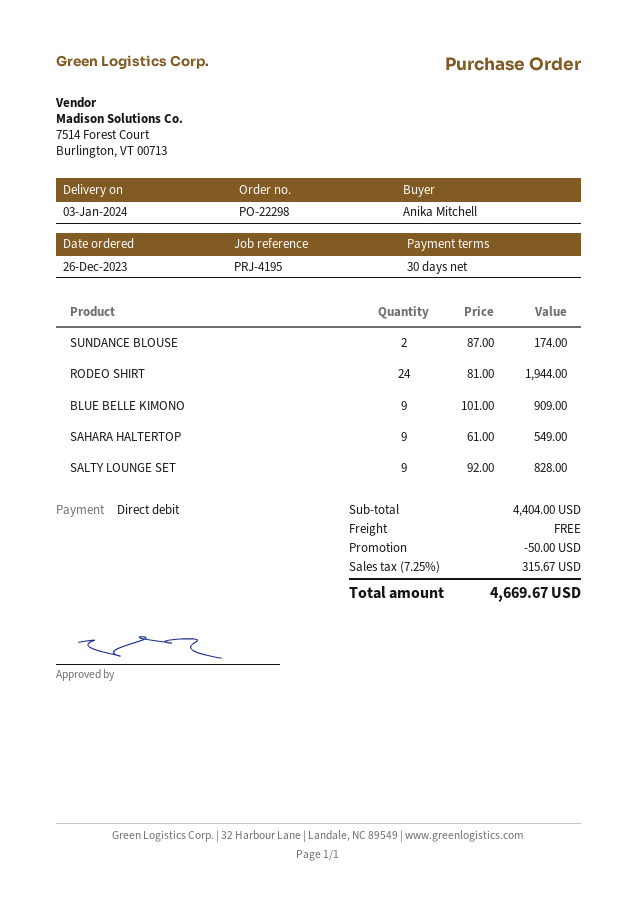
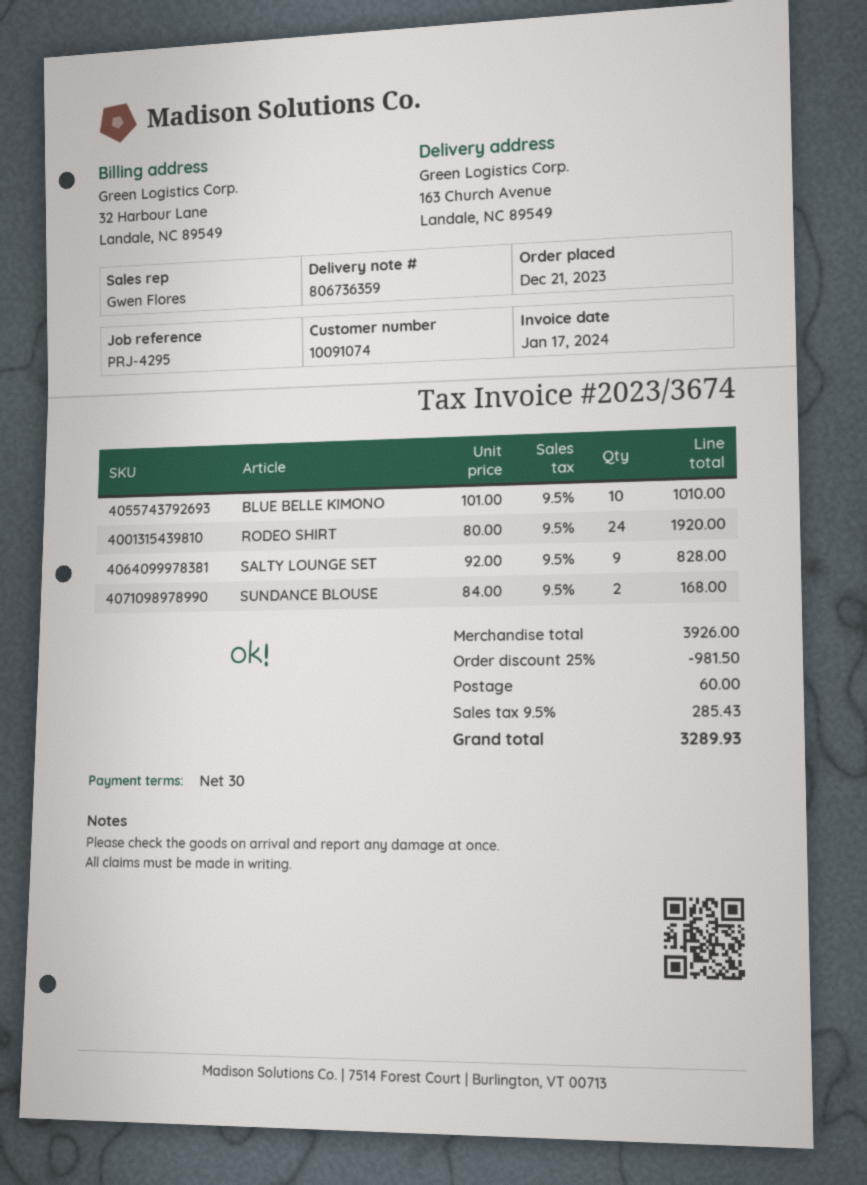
order date: 2023-12-26 -> 2023-12-21
reference: PRJ-4195 -> PRJ-4295
SUNDANCE BLOUSE: 2 x 87.00 = 174.00 -> 2 x 84.00 = 168.00
RODEO SHIRT: 24 x 81.00 = 1944.00 -> 24 x 80.00 = 1920.00
BLUE BELLE KIMONO: 9 x 101.00 = 909.00 -> 10 x 101.00 = 1010.00
SAHARA HALTERTOP: 9 x 61.00 = 549.00 -> none
subtotal: 4404.00 -> 3926.00
discount: 50.00 -> 981.50
shipping: 0.00 -> 60.00
tax: 7.25% = 315.67 -> 9.5% = 285.43
total: 4669.67 -> 3289.93

